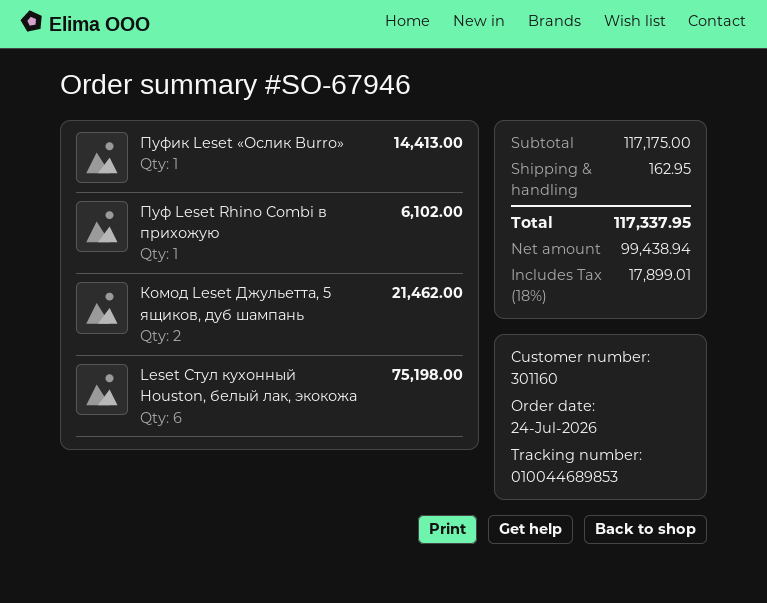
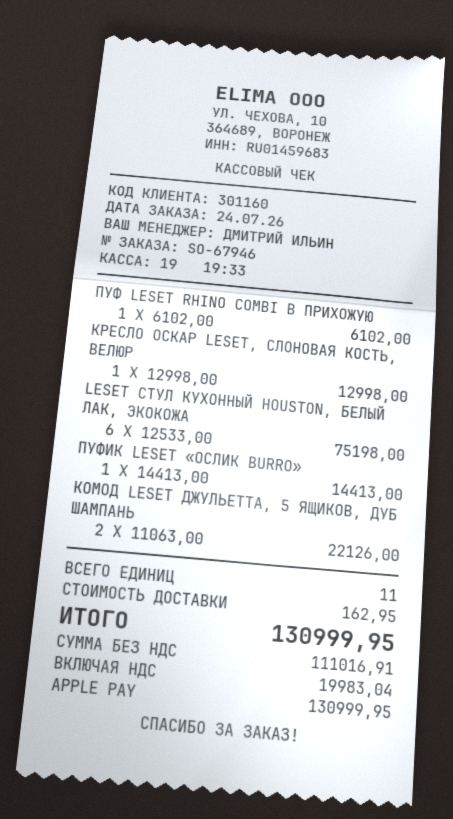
Комод Leset Джульетта, 5 ящиков, дуб шампань: 2 for 21462.00 -> 2 for 22126.00
КРЕСЛО ОСКАР LESET, СЛОНОВАЯ КОСТЬ, ВЕЛЮР: none -> 1 for 12998.00
net: 99438.94 -> 111016.91
tax: 17899.01 -> 19983.04
total: 117337.95 -> 130999.95

